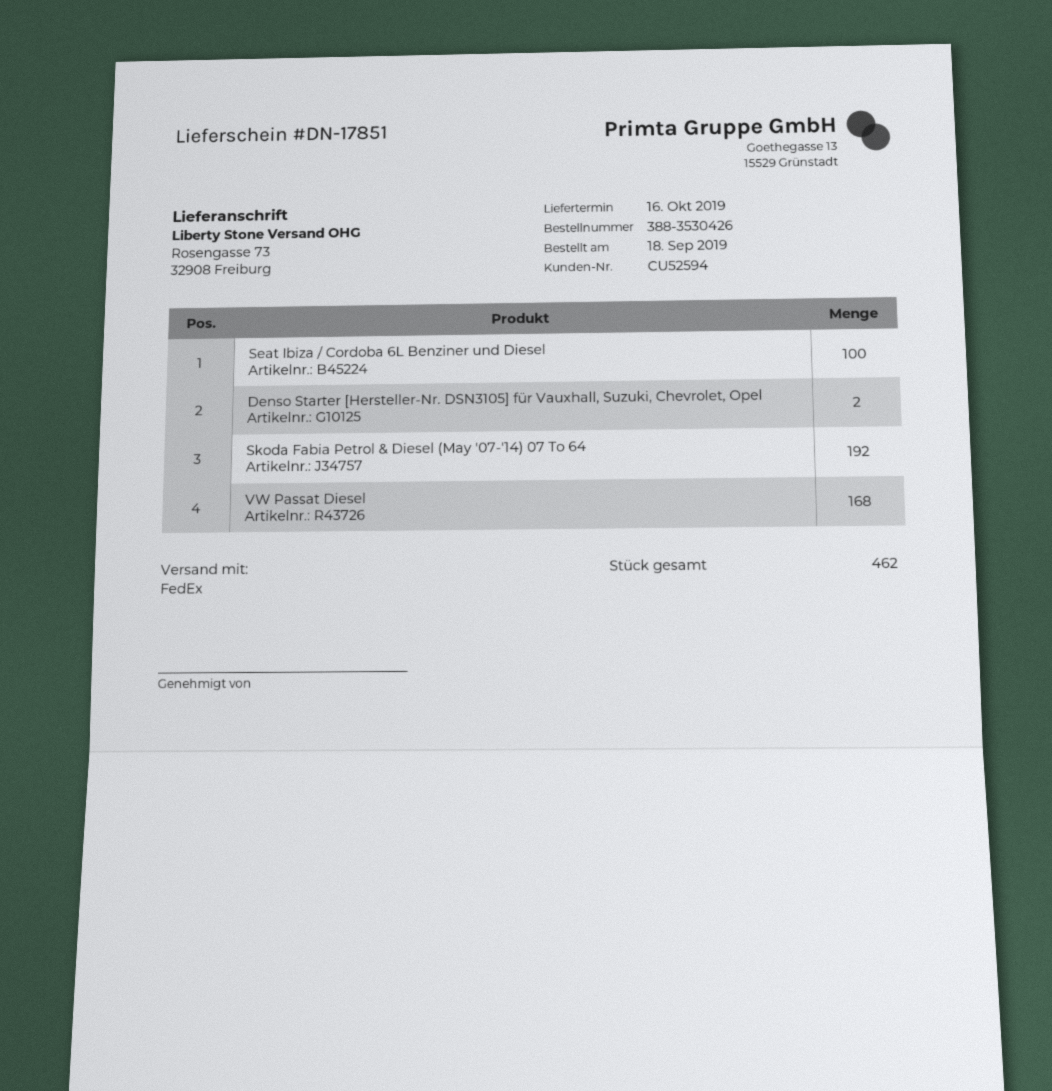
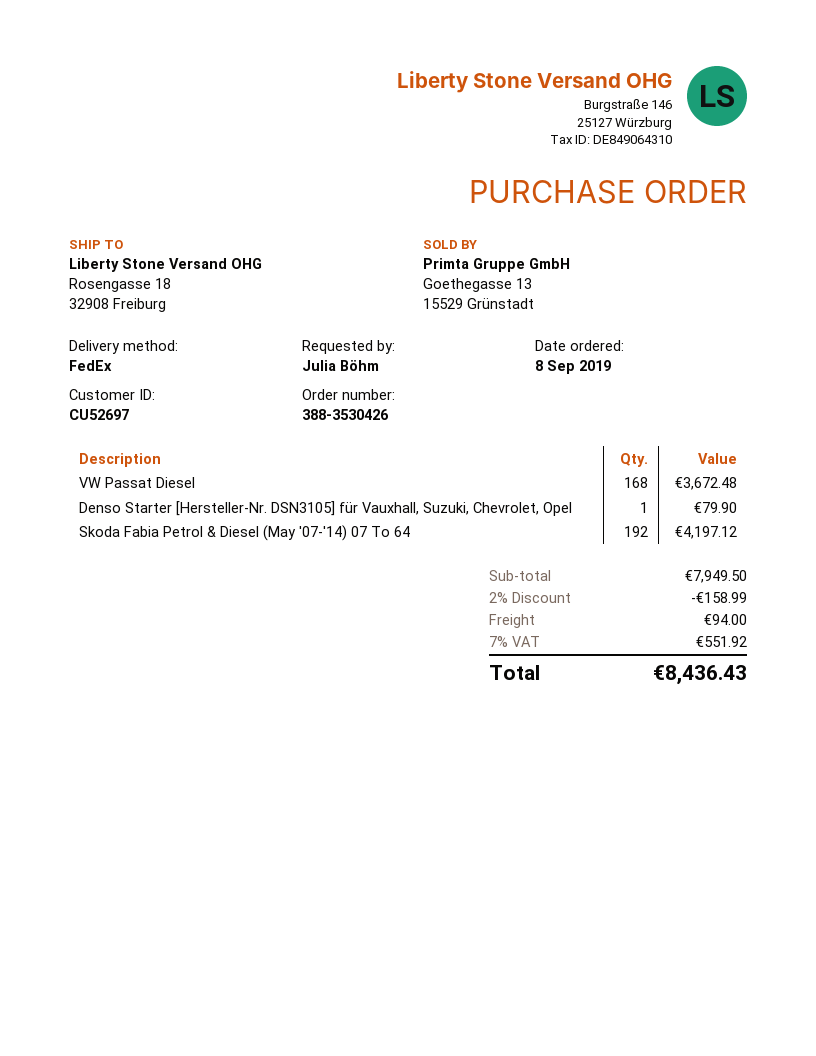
order date: 2019-09-18 -> 2019-09-08
customer number: CU52594 -> CU52697
ship to: Rosengasse 73, 32908 Freiburg -> Rosengasse 18, 32908 Freiburg
Seat Ibiza / Cordoba 6L Benziner und Diesel: 100 -> none
Denso Starter [Hersteller-Nr. DSN3105] für Vauxhall, Suzuki, Chevrolet, Opel: 2 -> 1

